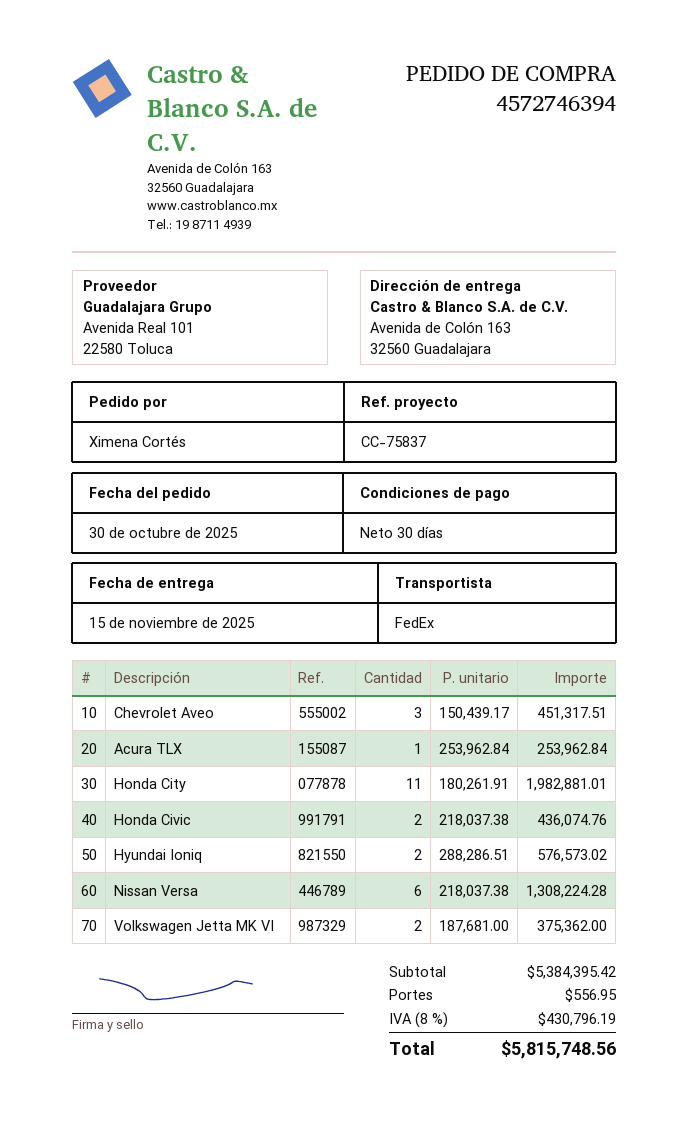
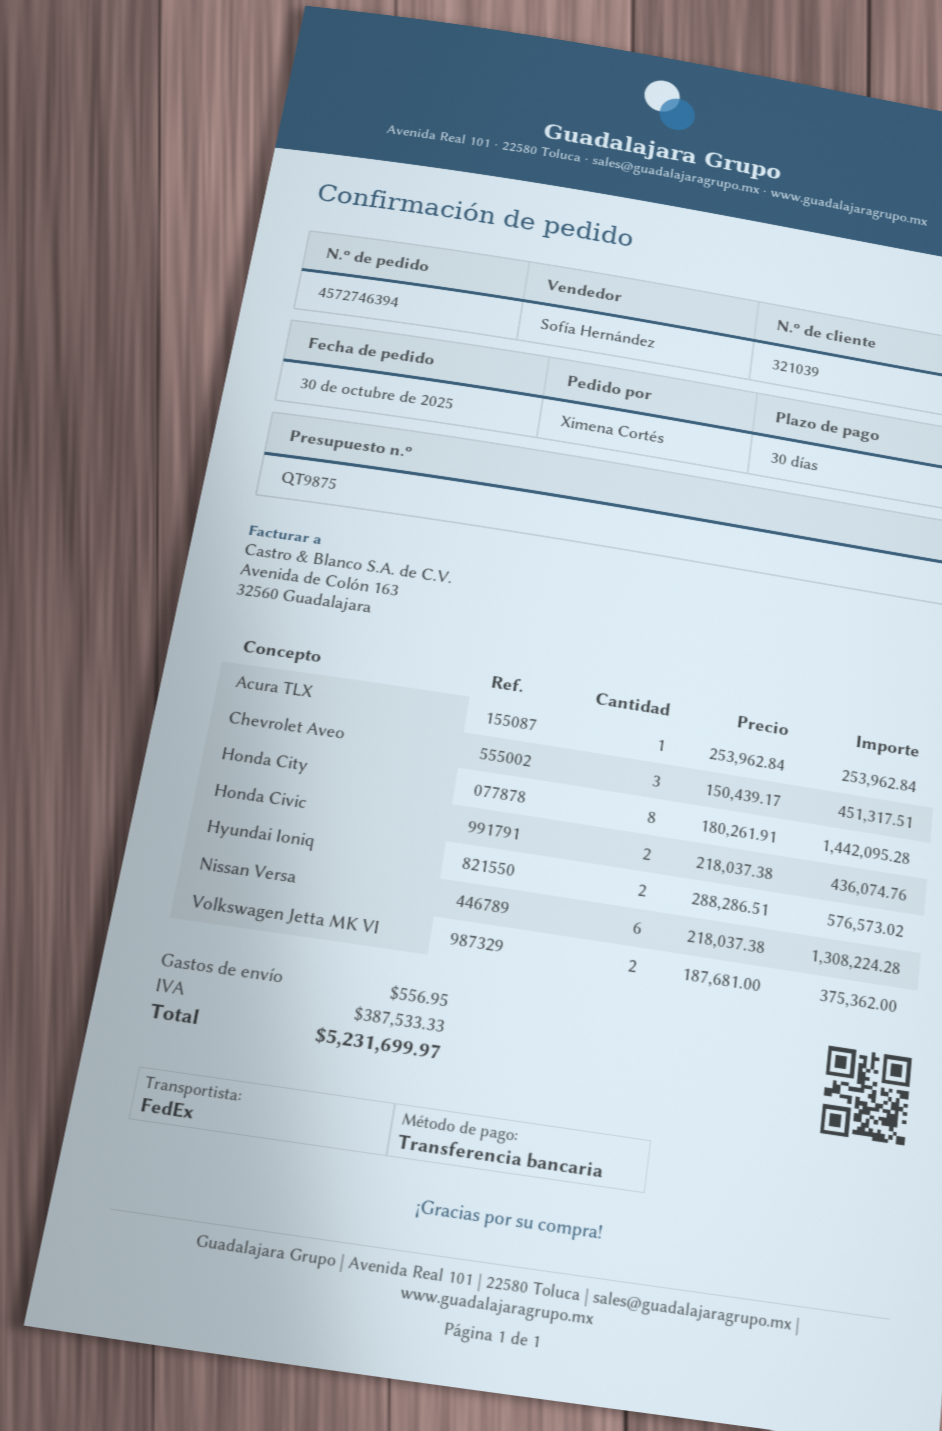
Honda City: 11 x 180261.91 = 1982881.01 -> 8 x 180261.91 = 1442095.28
tax: 430796.19 -> 387533.33
total: 5815748.56 -> 5231699.97

